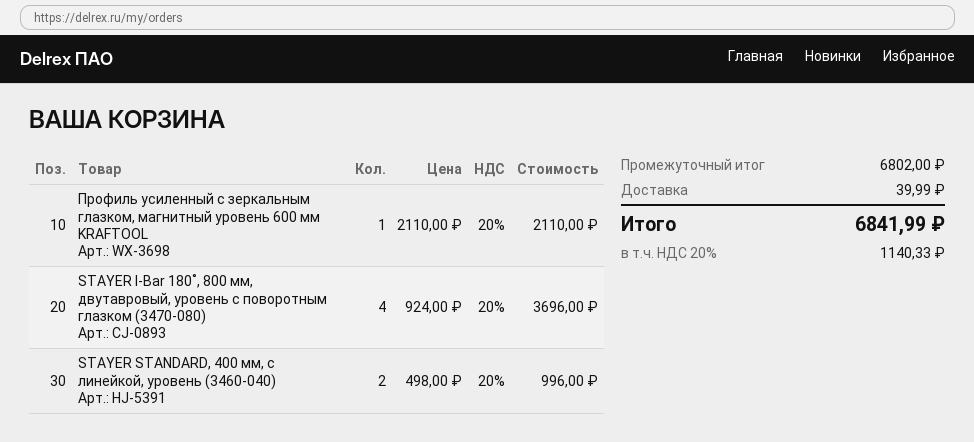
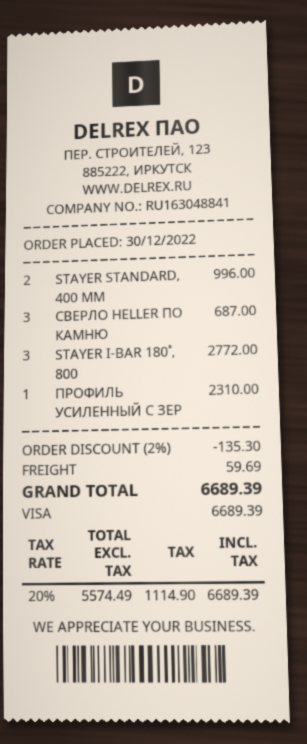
Профиль усиленный с зеркальным глазком, магнитный уровень 600 мм KRAFTOOL: 1 for 2110.00 -> 1 for 2310.00
STAYER I-Bar 180˚, 800 мм, двутавровый, уровень с поворотным глазком (3470-080): 4 for 3696.00 -> 3 for 2772.00
СВЕРЛО HELLER ПО КАМНЮ: none -> 3 for 687.00
discount: none -> 2% = 135.30
shipping: 39.99 -> 59.69
tax: 20% = 1140.33 -> 20% = 1114.90
total: 6841.99 -> 6689.39

